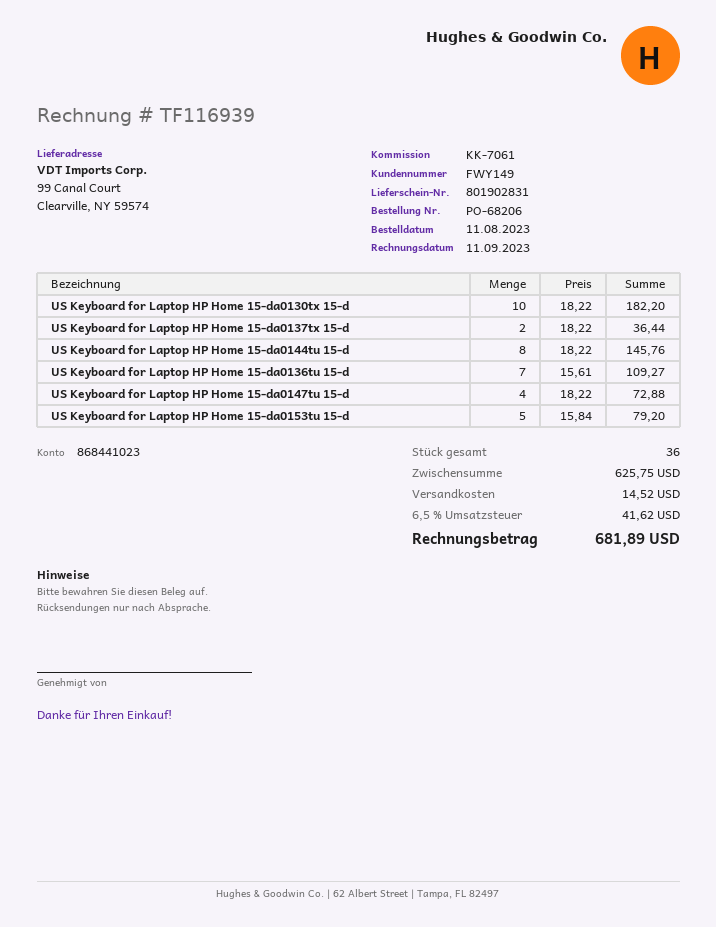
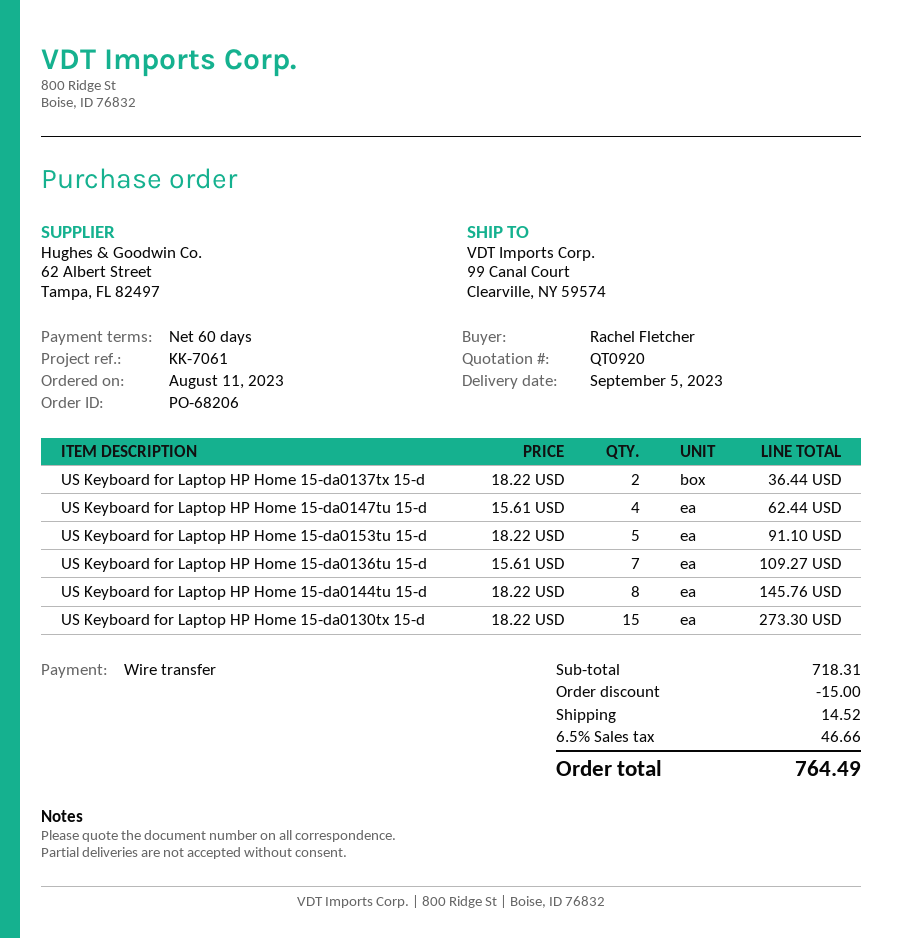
US Keyboard for Laptop HP Home 15-da0130tx 15-d: 10 x 18.22 = 182.20 -> 15 x 18.22 = 273.30
US Keyboard for Laptop HP Home 15-da0147tu 15-d: 4 x 18.22 = 72.88 -> 4 x 15.61 = 62.44
US Keyboard for Laptop HP Home 15-da0153tu 15-d: 5 x 15.84 = 79.20 -> 5 x 18.22 = 91.10
subtotal: 625.75 -> 718.31
discount: none -> 15.00
tax: 6.5% = 41.62 -> 6.5% = 46.66
total: 681.89 -> 764.49

